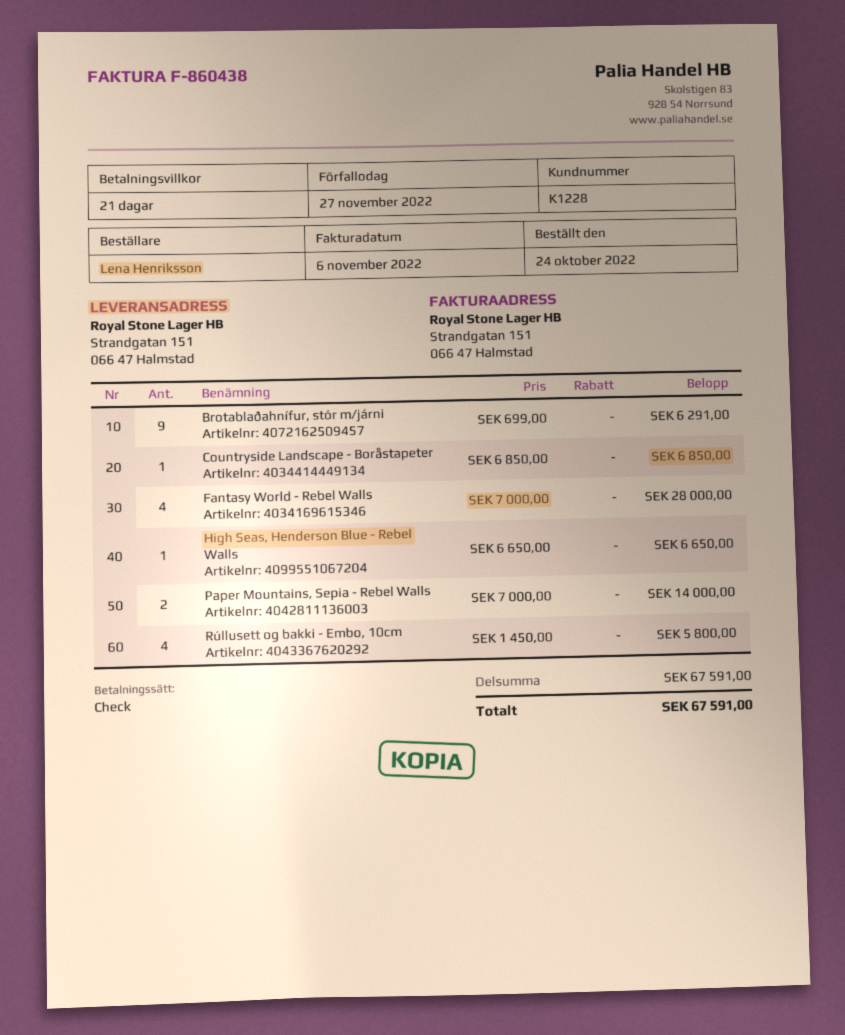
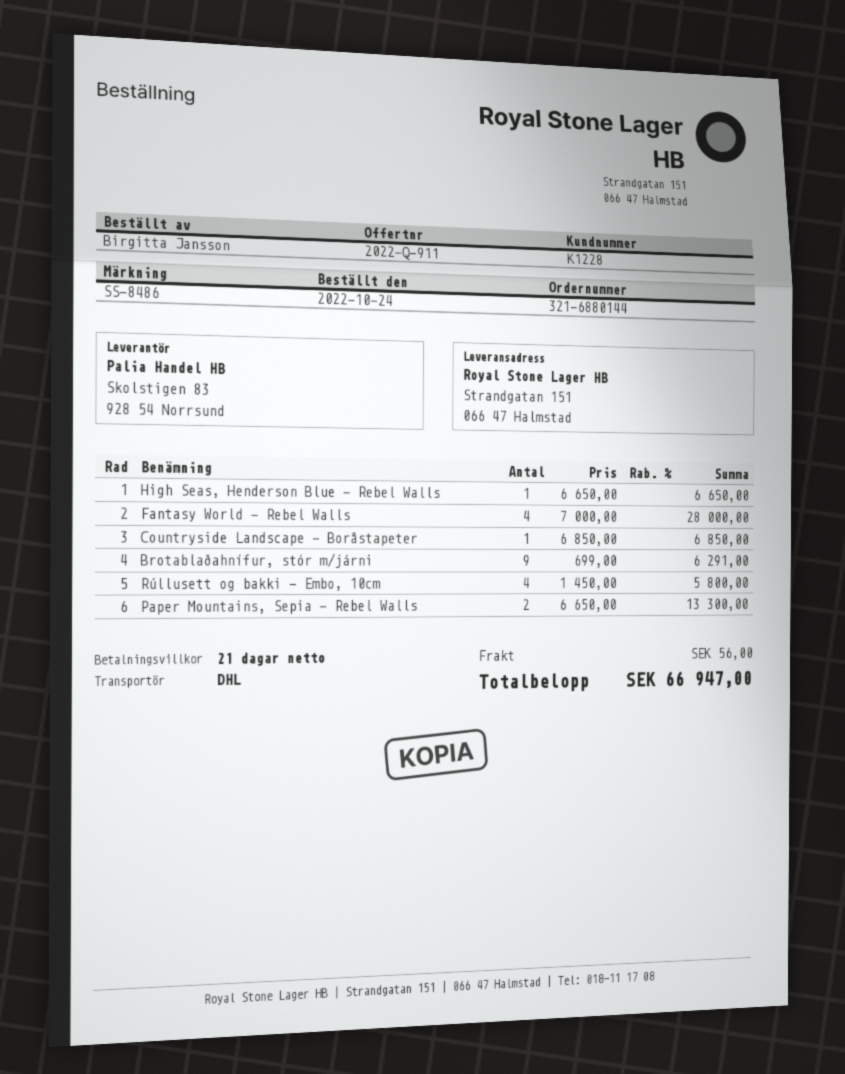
ordered by: Lena Henriksson -> Birgitta Jansson
Paper Mountains, Sepia - Rebel Walls: 2 x 7000.00 = 14000.00 -> 2 x 6650.00 = 13300.00
shipping: none -> 56.00
total: 67591.00 -> 66947.00

